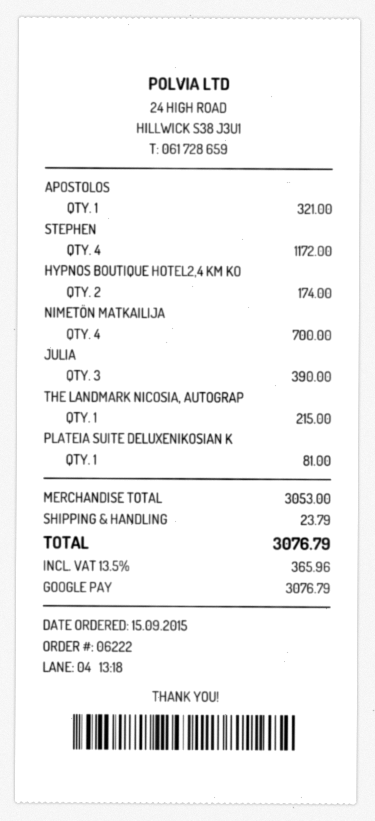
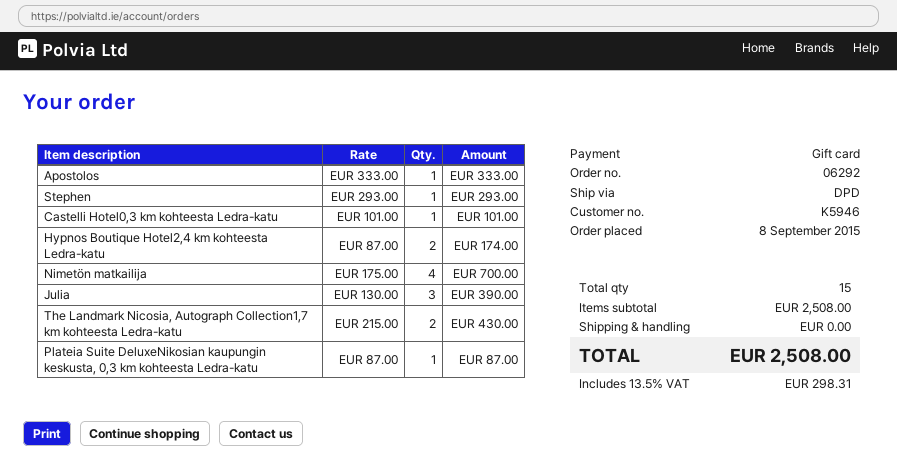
order number: 06222 -> 06292
order date: 2015-09-15 -> 2015-09-08
payment method: Google Pay -> gift card
APOSTOLOS: 1 for 321.00 -> 1 for 333.00
STEPHEN: 4 for 1172.00 -> 1 for 293.00
THE LANDMARK NICOSIA, AUTOGRAP: 1 for 215.00 -> 2 for 430.00
PLATEIA SUITE DELUXENIKOSIAN K: 1 for 81.00 -> 1 for 87.00
Castelli Hotel0,3 km kohteesta Ledra-katu: none -> 1 for 101.00
subtotal: 3053.00 -> 2508.00
shipping: 23.79 -> 0.00
tax: 13.5% = 365.96 -> 13.5% = 298.31
total: 3076.79 -> 2508.00

